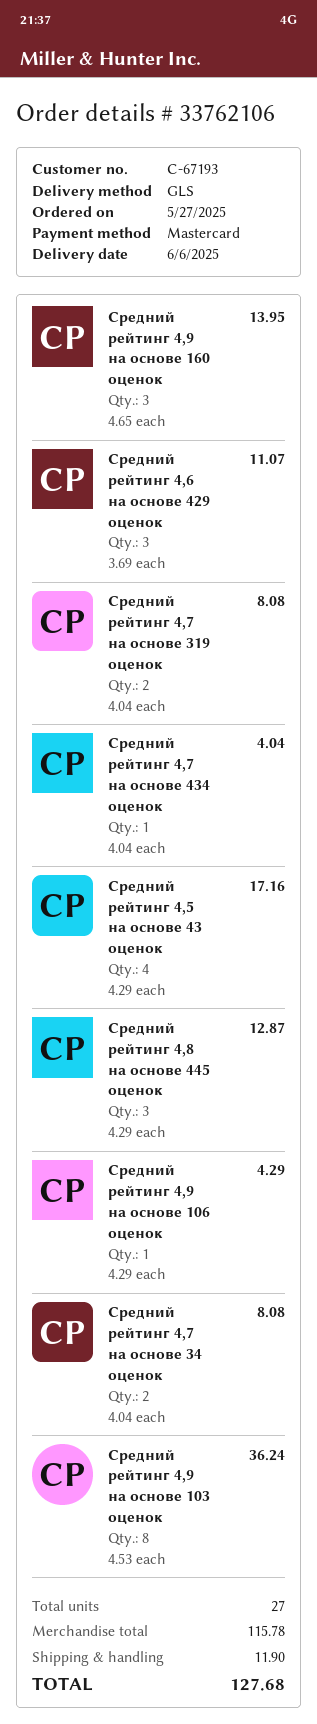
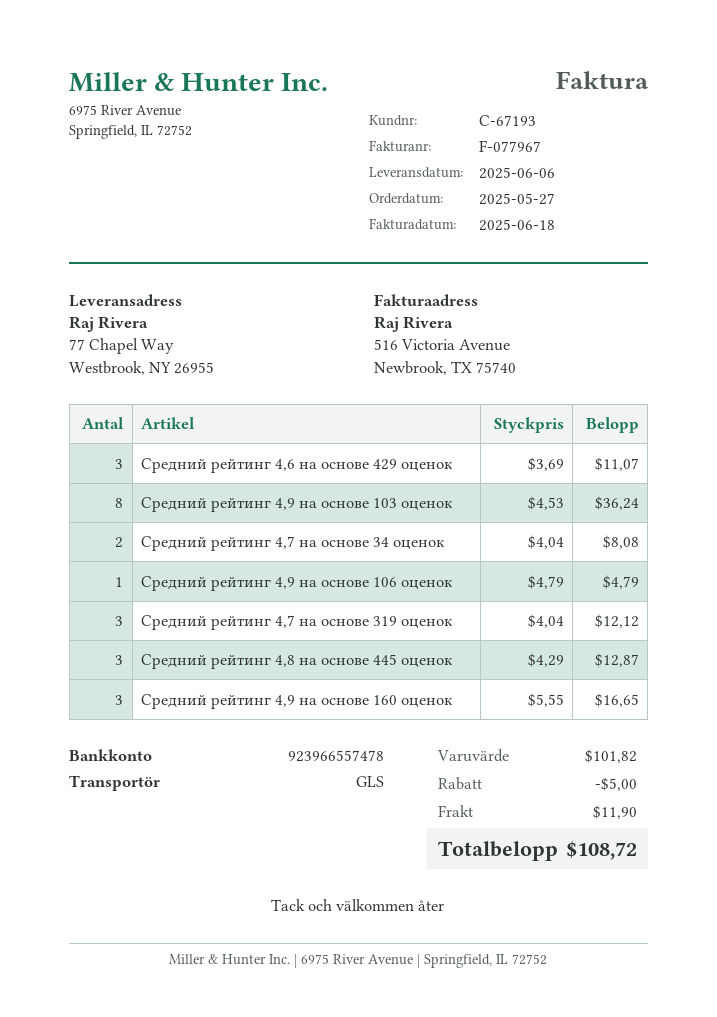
Средний рейтинг 4,9 на основе 160 оценок: 3 x 4.65 = 13.95 -> 3 x 5.55 = 16.65
Средний рейтинг 4,7 на основе 319 оценок: 2 x 4.04 = 8.08 -> 3 x 4.04 = 12.12
Средний рейтинг 4,7 на основе 434 оценок: 1 x 4.04 = 4.04 -> none
Средний рейтинг 4,5 на основе 43 оценок: 4 x 4.29 = 17.16 -> none
Средний рейтинг 4,9 на основе 106 оценок: 1 x 4.29 = 4.29 -> 1 x 4.79 = 4.79
subtotal: 115.78 -> 101.82
discount: none -> 5.00
total: 127.68 -> 108.72

